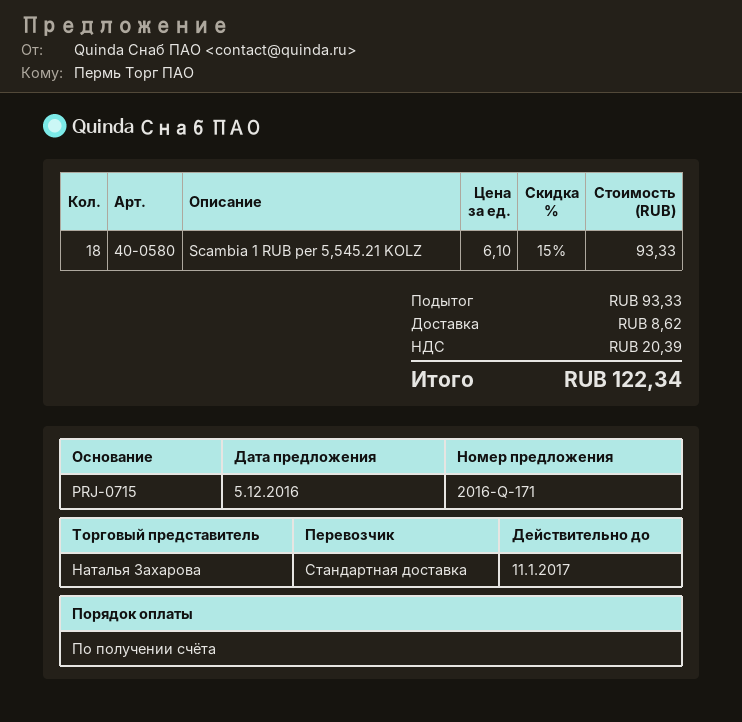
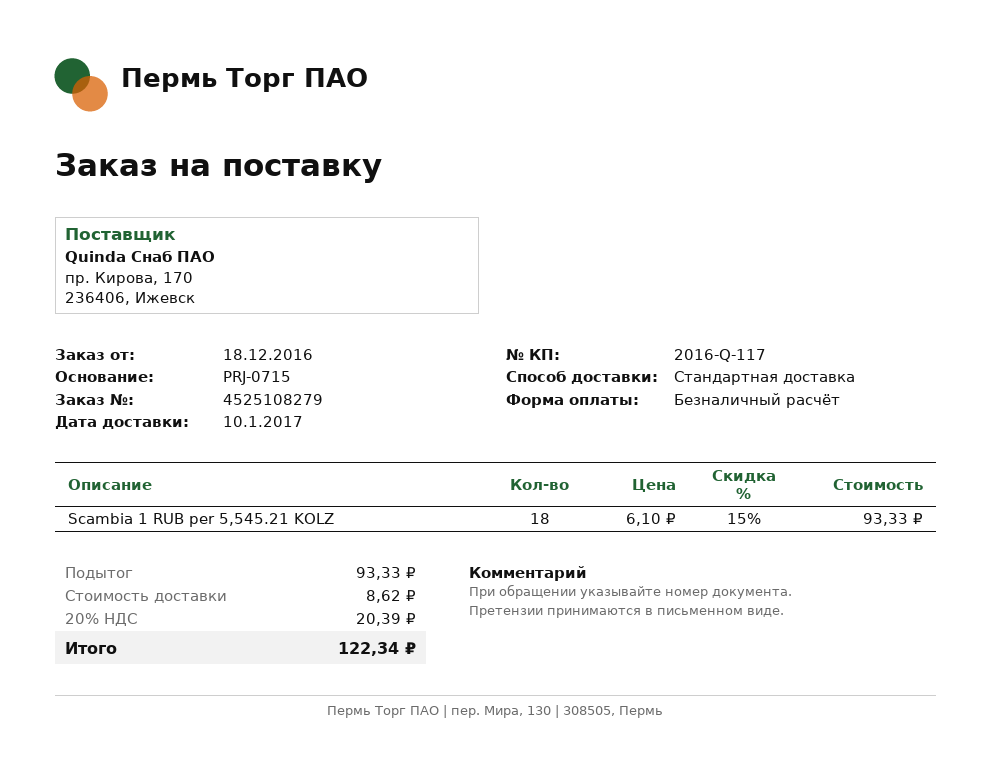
quote number: 2016-Q-171 -> 2016-Q-117

